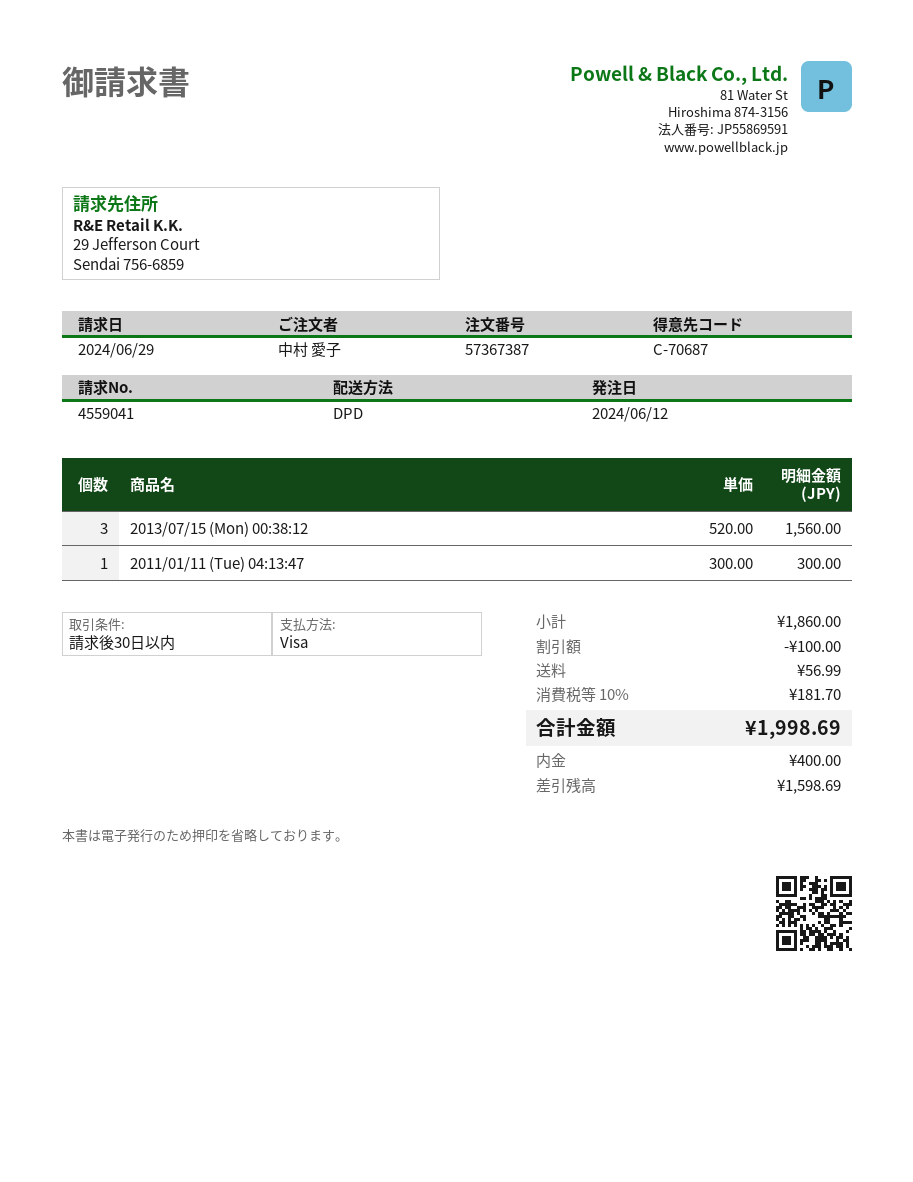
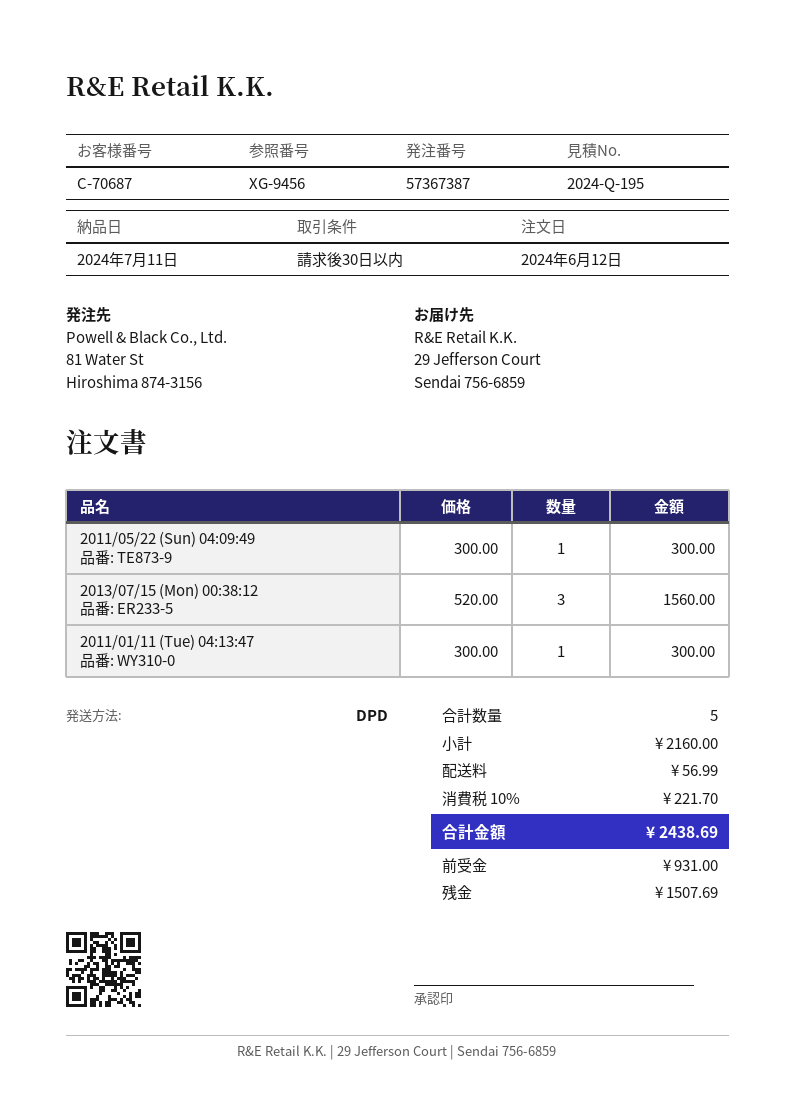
2011/05/22 (Sun) 04:09:49: none -> 1 x 300.00 = 300.00
subtotal: 1860.00 -> 2160.00
discount: 100.00 -> none
tax: 10% = 181.70 -> 10% = 221.70
total: 1998.69 -> 2438.69
deposit: 400.00 -> 931.00
balance: 1598.69 -> 1507.69

